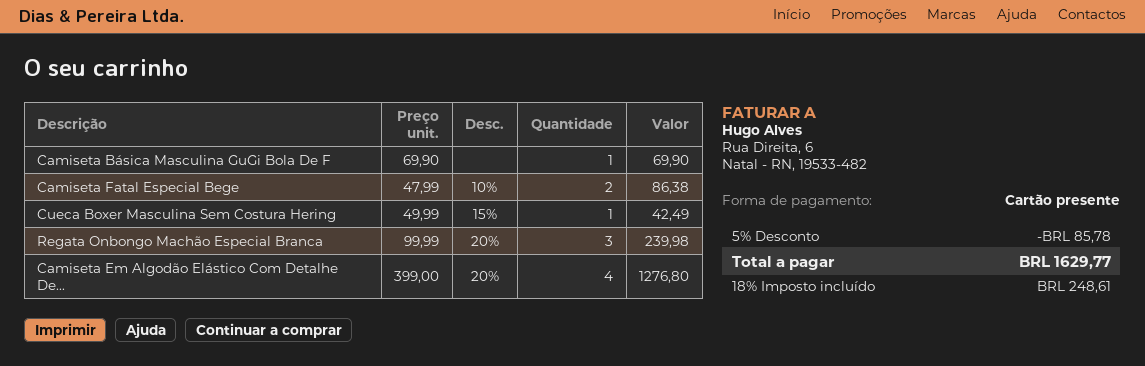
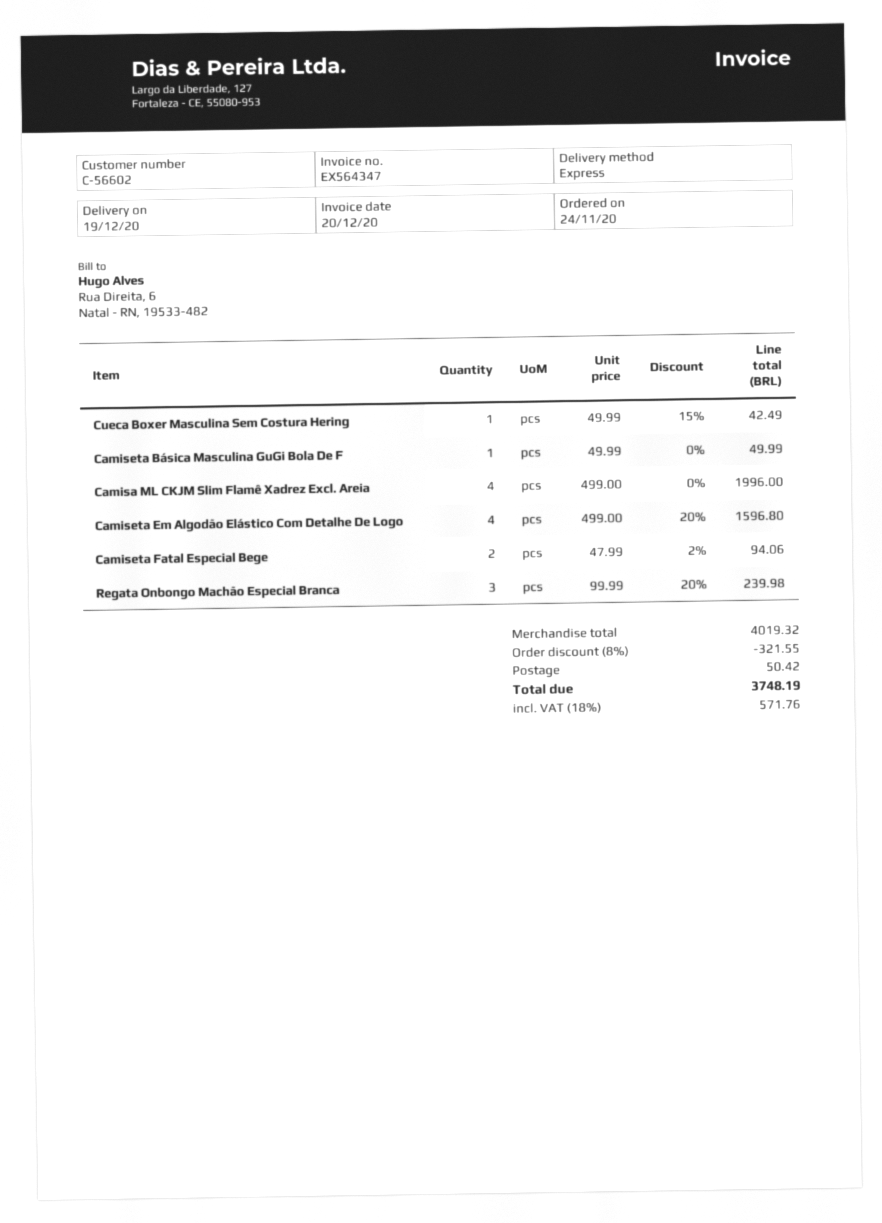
Camiseta Básica Masculina GuGi Bola De F: 1 x 69.90 = 69.90 -> 1 x 49.99 = 49.99
Camiseta Fatal Especial Bege: 2 x 47.99 - 10% = 86.38 -> 2 x 47.99 - 2% = 94.06
Camiseta Em Algodão Elástico Com Detalhe De...: 4 x 399.00 - 20% = 1276.80 -> 4 x 499.00 - 20% = 1596.80
Camisa ML CKJM Slim Flamê Xadrez Excl. Areia: none -> 4 x 499.00 = 1996.00
discount: 5% = 85.78 -> 8% = 321.55
shipping: none -> 50.42
tax: 18% = 248.61 -> 18% = 571.76
total: 1629.77 -> 3748.19

